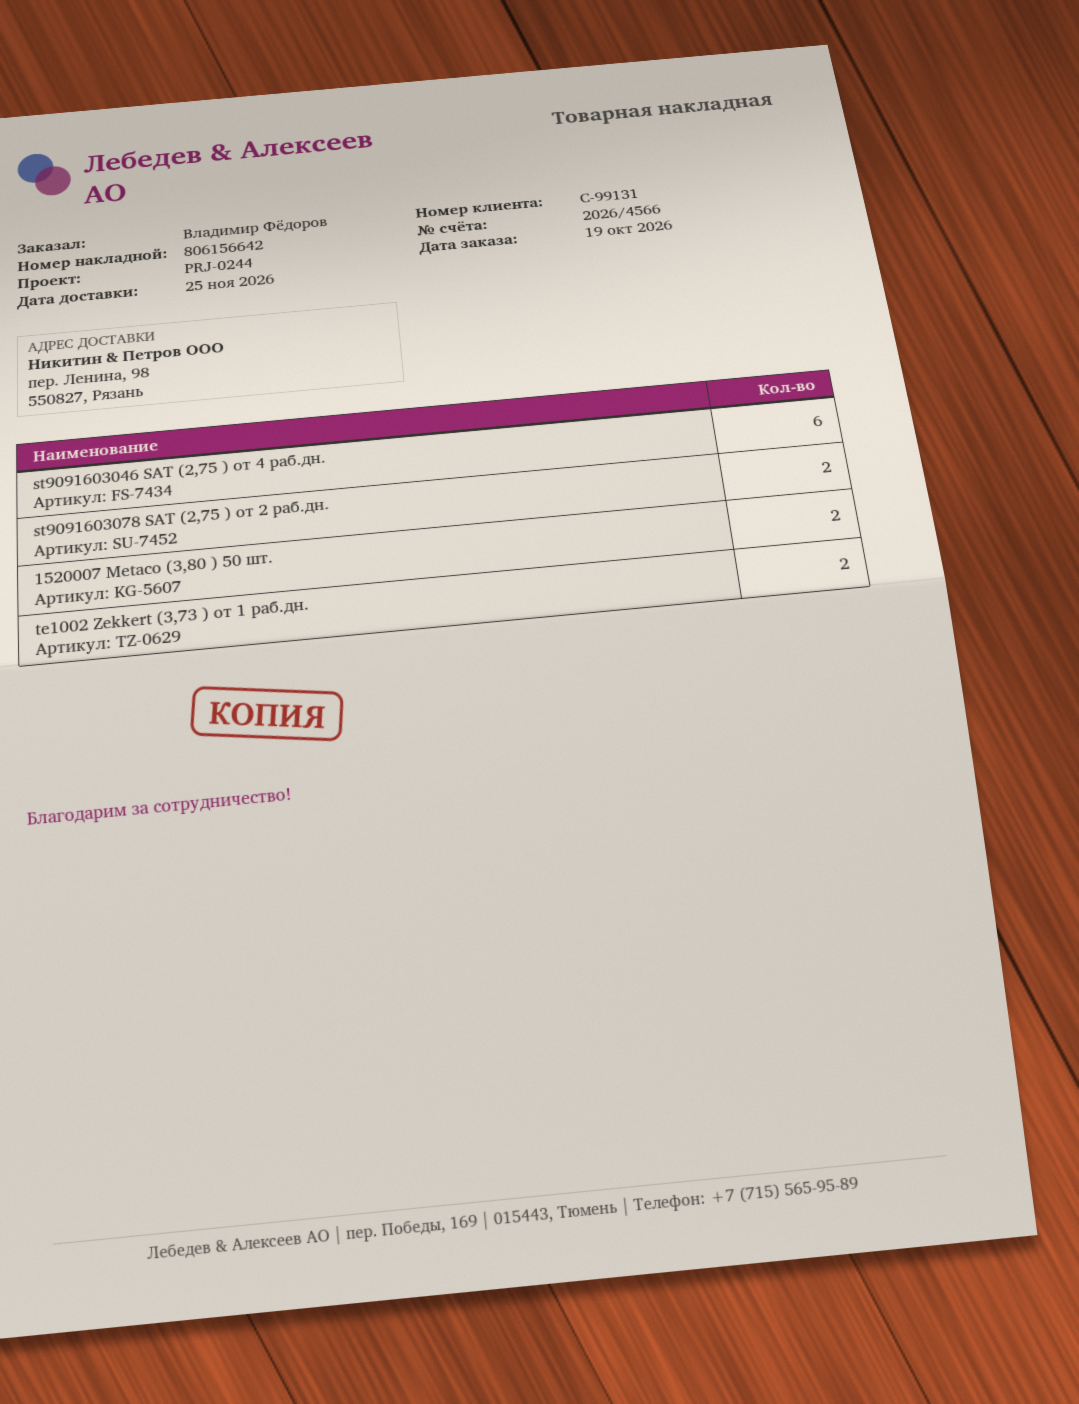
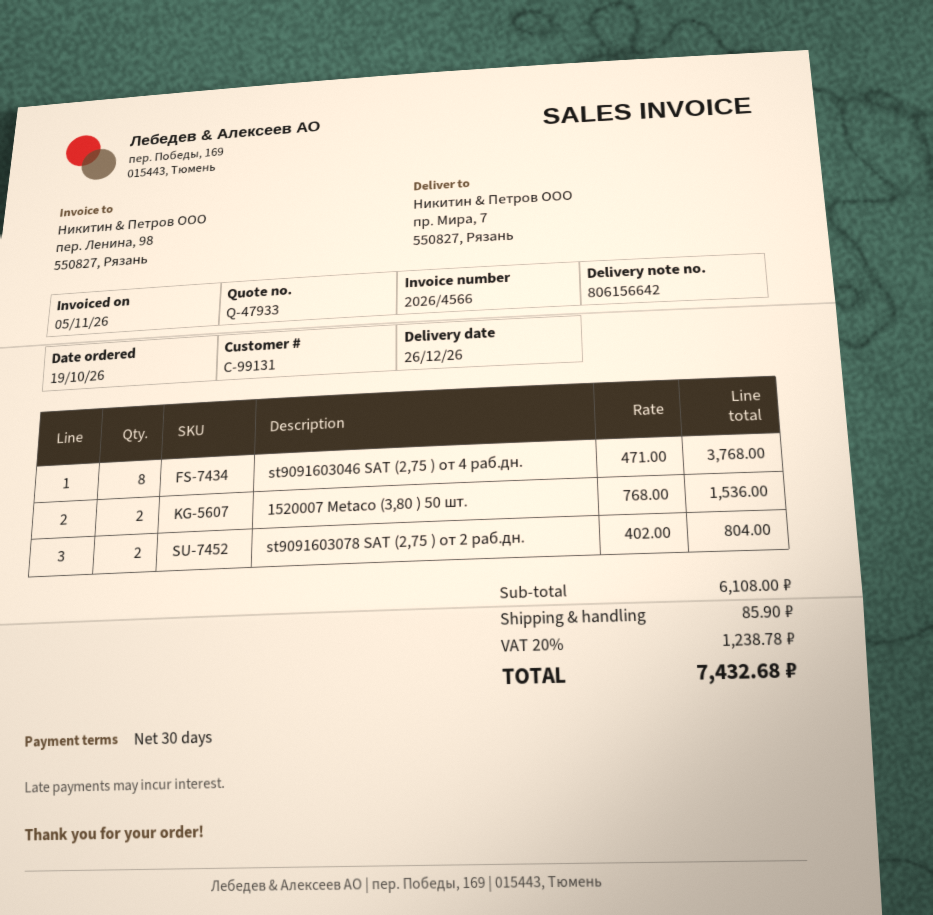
delivery date: 2026-11-25 -> 2026-12-26
ship to: пер. Ленина, 98, 550827, Рязань -> пр. Мира, 7, 550827, Рязань
st9091603046 SAT (2,75 ) от 4 раб.дн.: 6 -> 8
te1002 Zekkert (3,73 ) от 1 раб.дн.: 2 -> none

